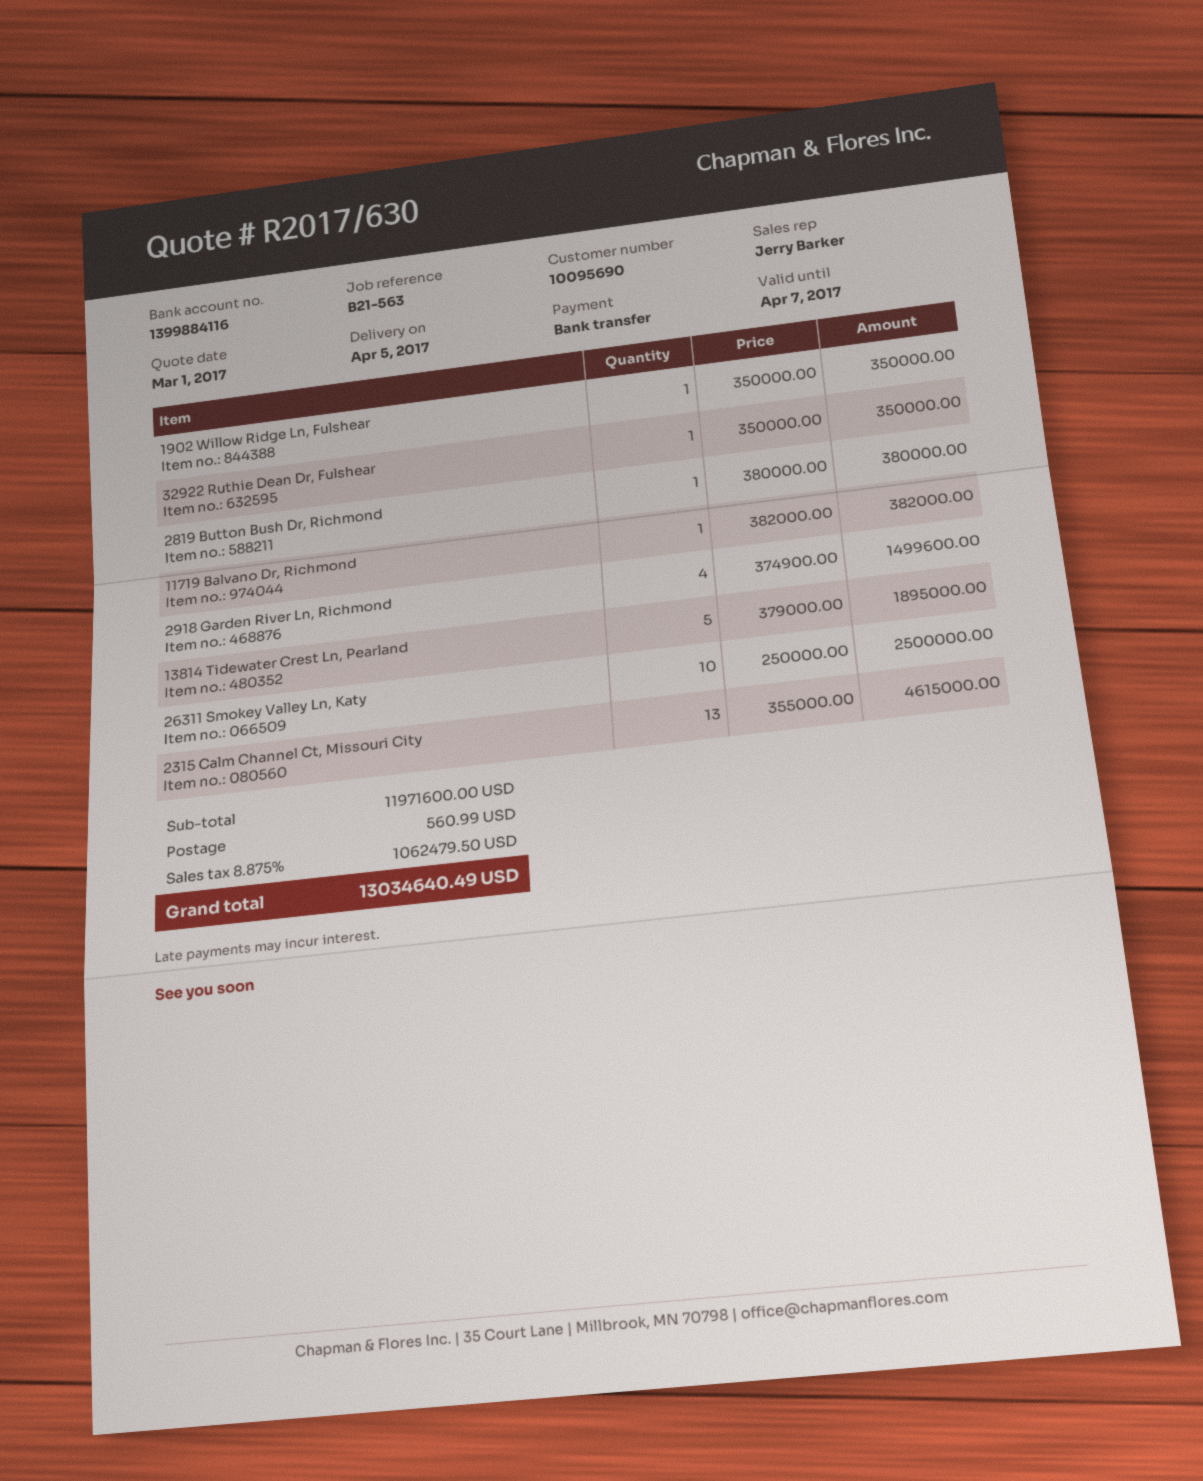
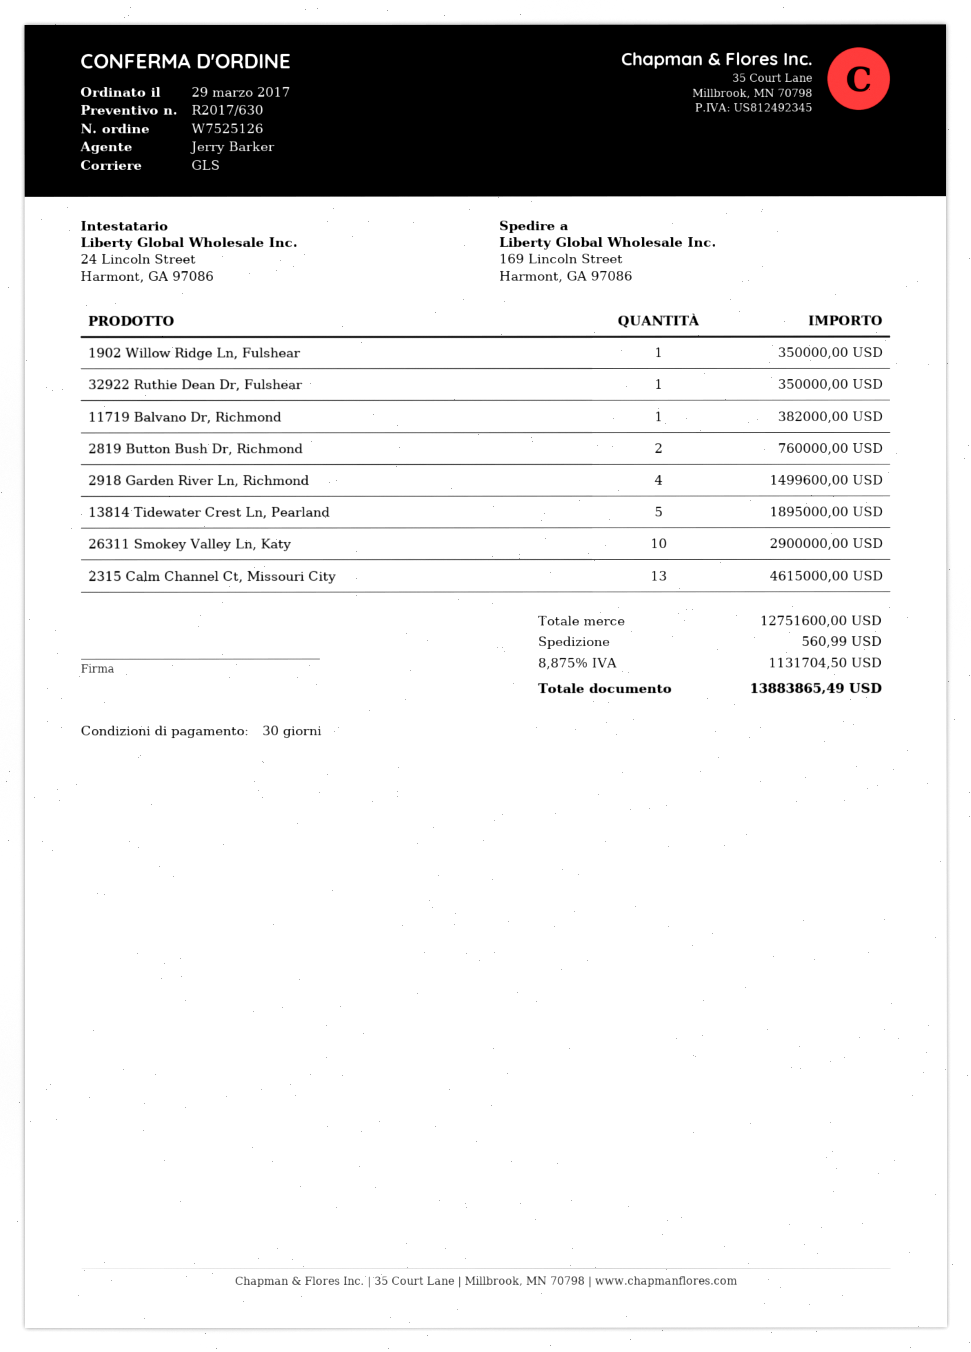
2819 Button Bush Dr, Richmond: 1 for 380000.00 -> 2 for 760000.00
26311 Smokey Valley Ln, Katy: 10 for 2500000.00 -> 10 for 2900000.00
subtotal: 11971600.00 -> 12751600.00
tax: 8.875% = 1062479.50 -> 8.875% = 1131704.50
total: 13034640.49 -> 13883865.49

